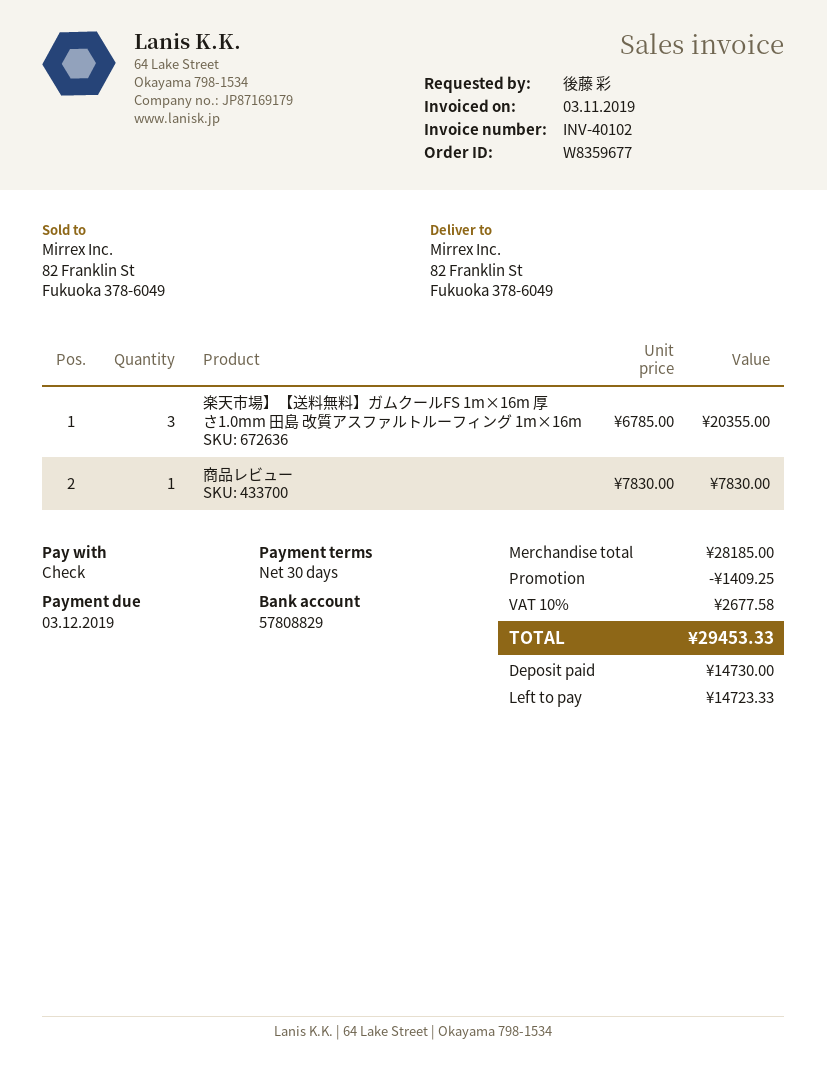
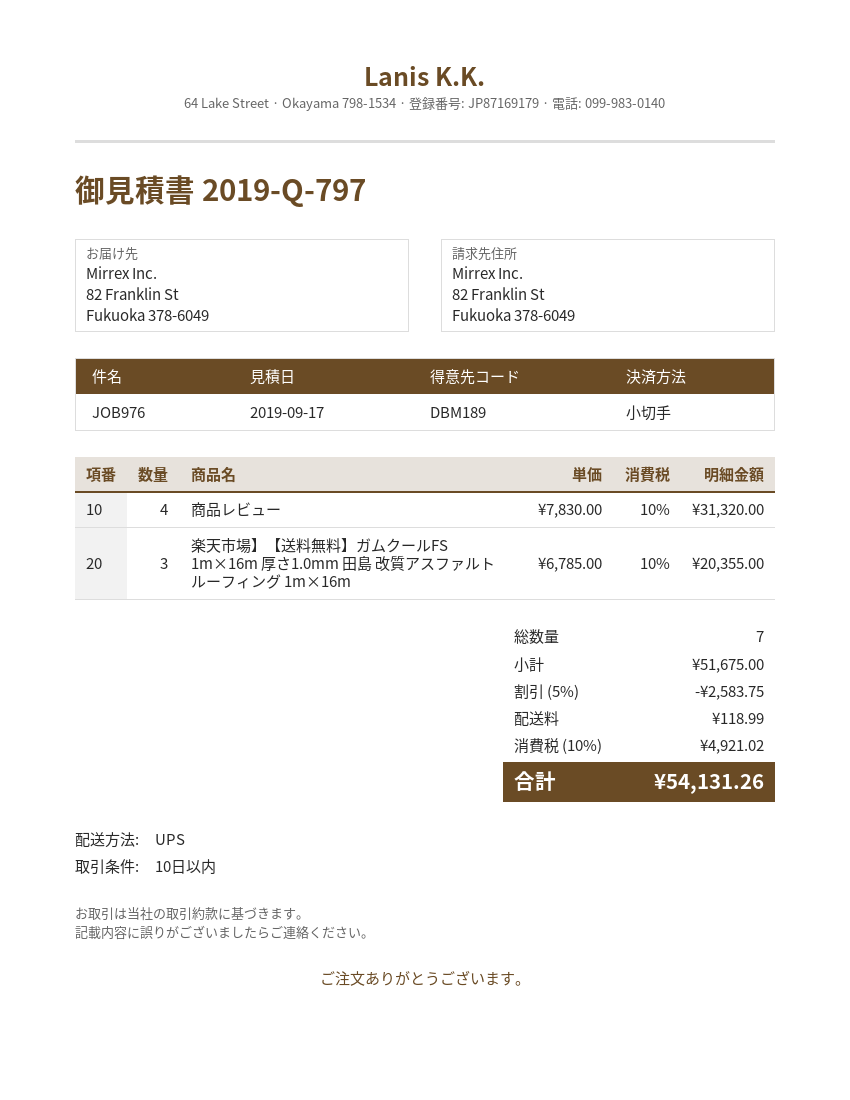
payment terms: 30 days -> 10 days
商品レビュー: 1 x 7830.00 = 7830.00 -> 4 x 7830.00 = 31320.00
subtotal: 28185.00 -> 51675.00
discount: 1409.25 -> 2583.75
shipping: none -> 118.99
tax: 10% = 2677.58 -> 10% = 4921.02
total: 29453.33 -> 54131.26

